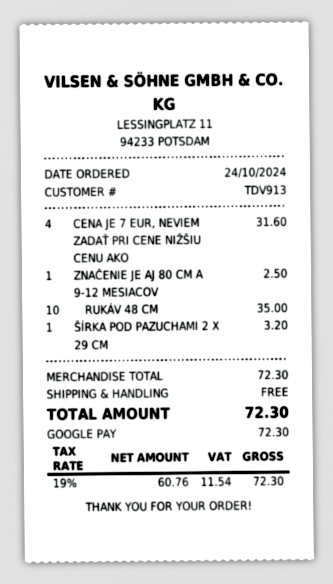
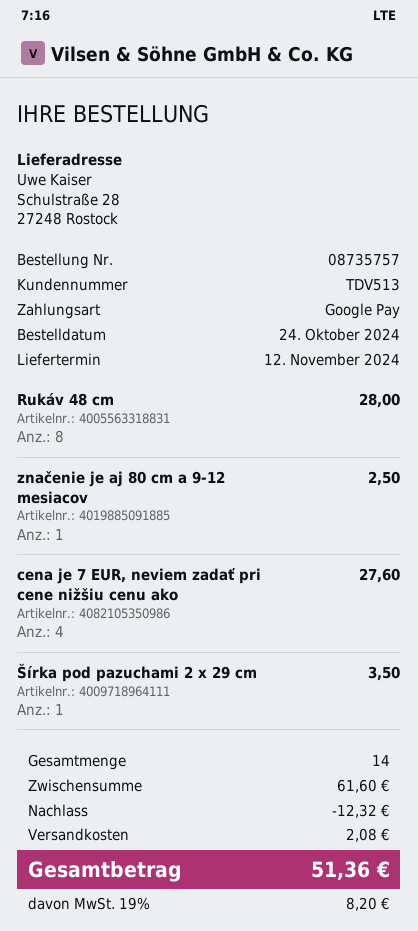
customer number: TDV913 -> TDV513
CENA JE 7 EUR, NEVIEM ZADAŤ PRI CENE NIŽŠIU CENU AKO: 4 for 31.60 -> 4 for 27.60
RUKÁV 48 CM: 10 for 35.00 -> 8 for 28.00
ŠÍRKA POD PAZUCHAMI 2 X 29 CM: 1 for 3.20 -> 1 for 3.50
subtotal: 72.30 -> 61.60
discount: none -> 12.32
shipping: 0.00 -> 2.08
tax: 19% = 11.54 -> 19% = 8.20
total: 72.30 -> 51.36

